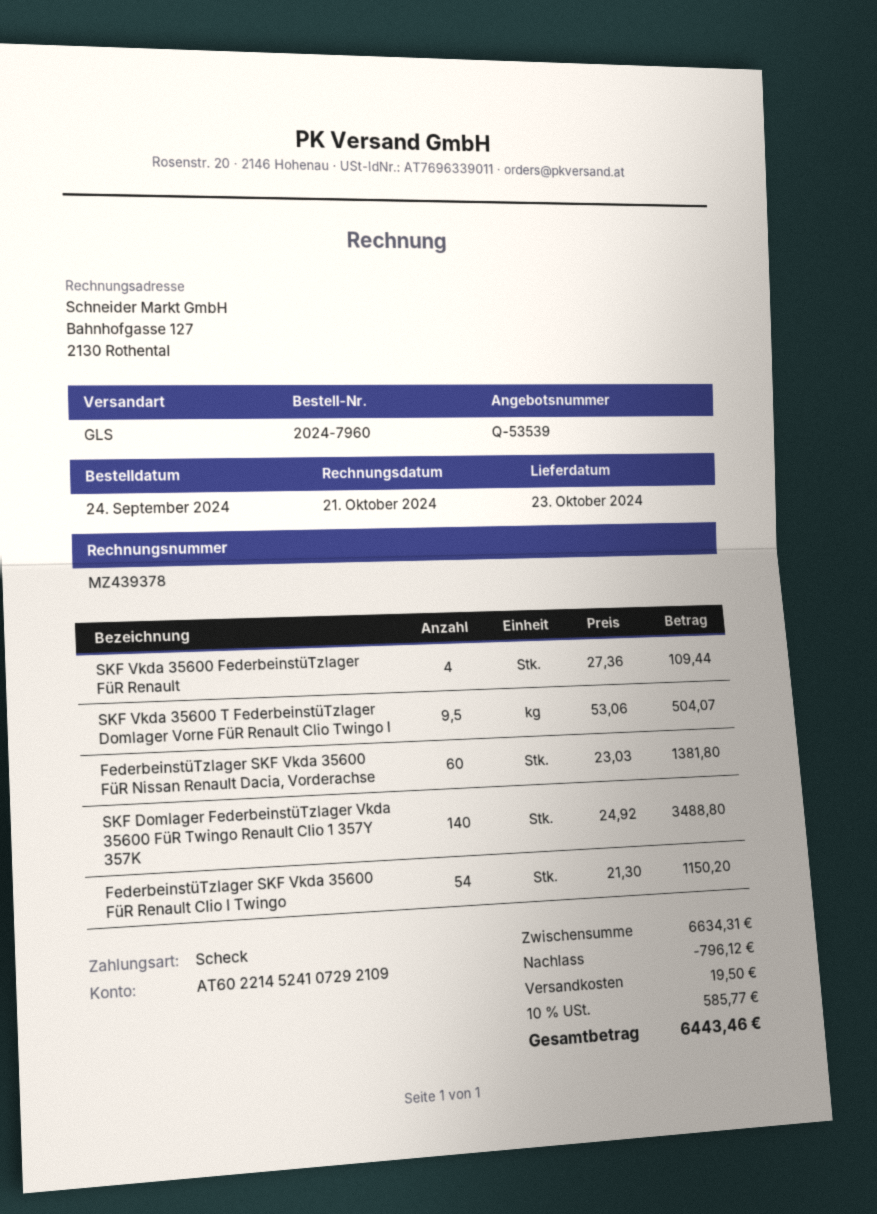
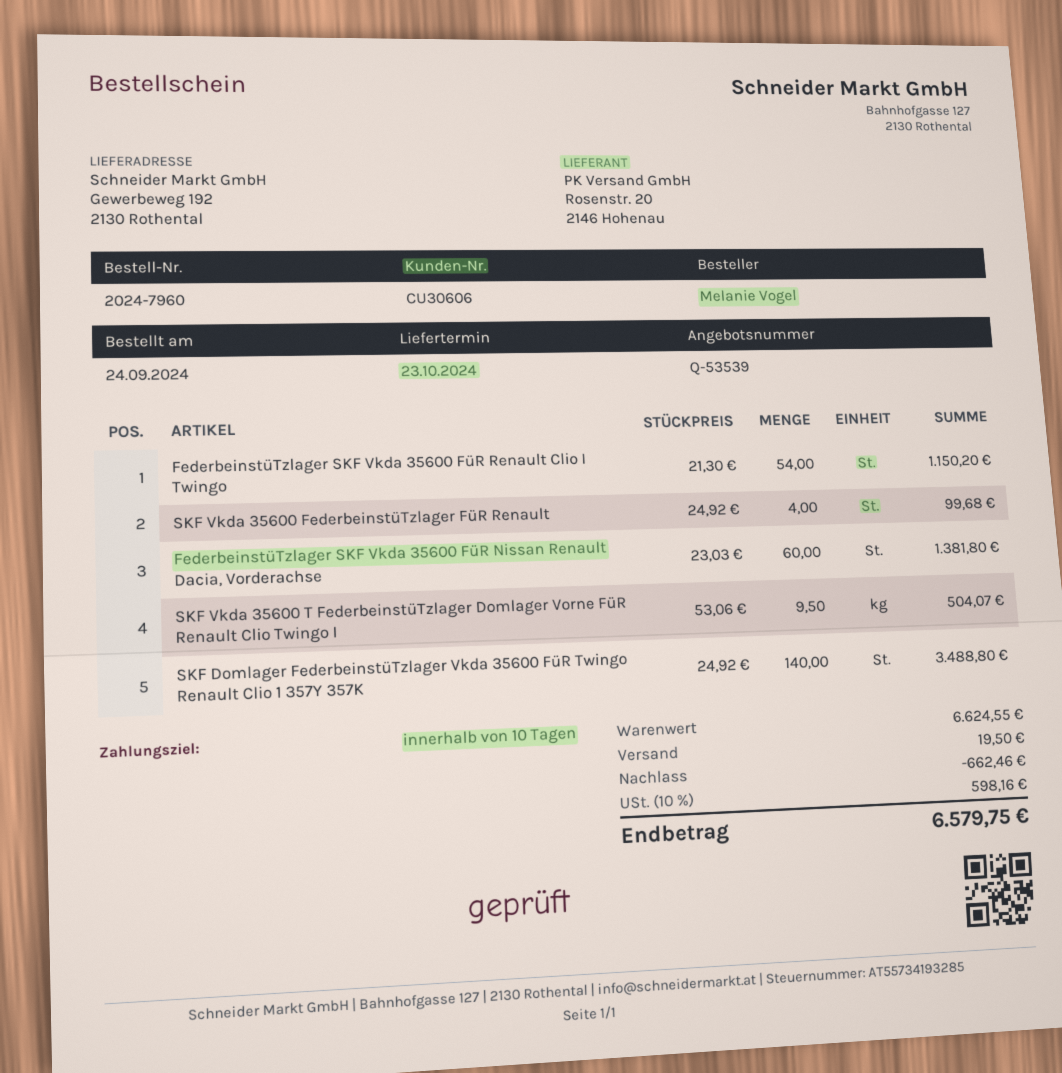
SKF Vkda 35600 FederbeinstüTzlager FüR Renault: 4 x 27.36 = 109.44 -> 4 x 24.92 = 99.68
subtotal: 6634.31 -> 6624.55
discount: 796.12 -> 662.46
tax: 10% = 585.77 -> 10% = 598.16
total: 6443.46 -> 6579.75

